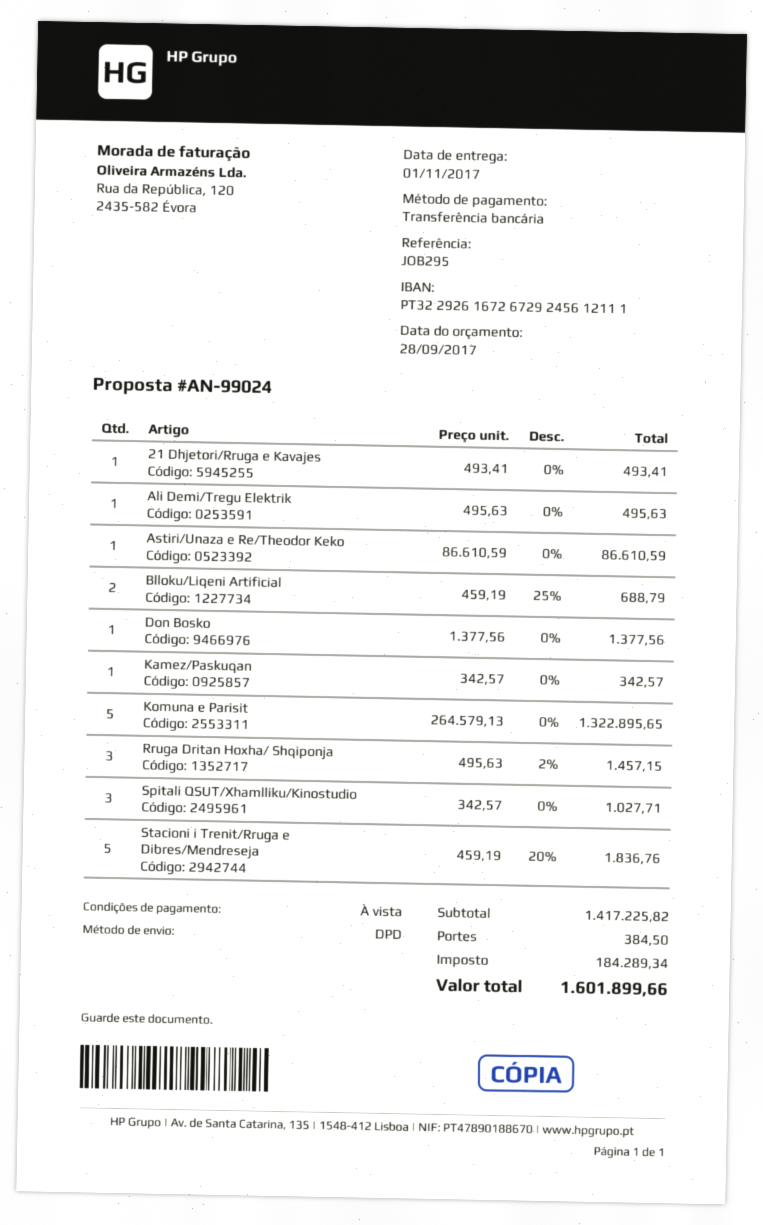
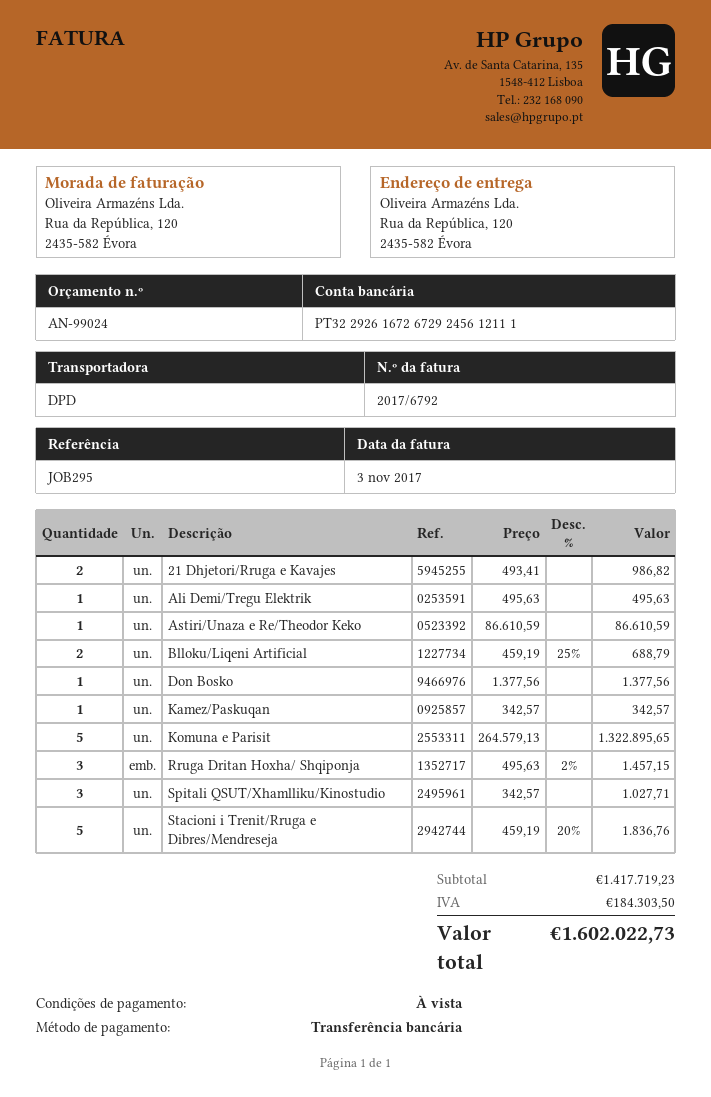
21 Dhjetori/Rruga e Kavajes: 1 x 493.41 = 493.41 -> 2 x 493.41 = 986.82
subtotal: 1417225.82 -> 1417719.23
shipping: 384.50 -> none
tax: 184289.34 -> 184303.50
total: 1601899.66 -> 1602022.73

